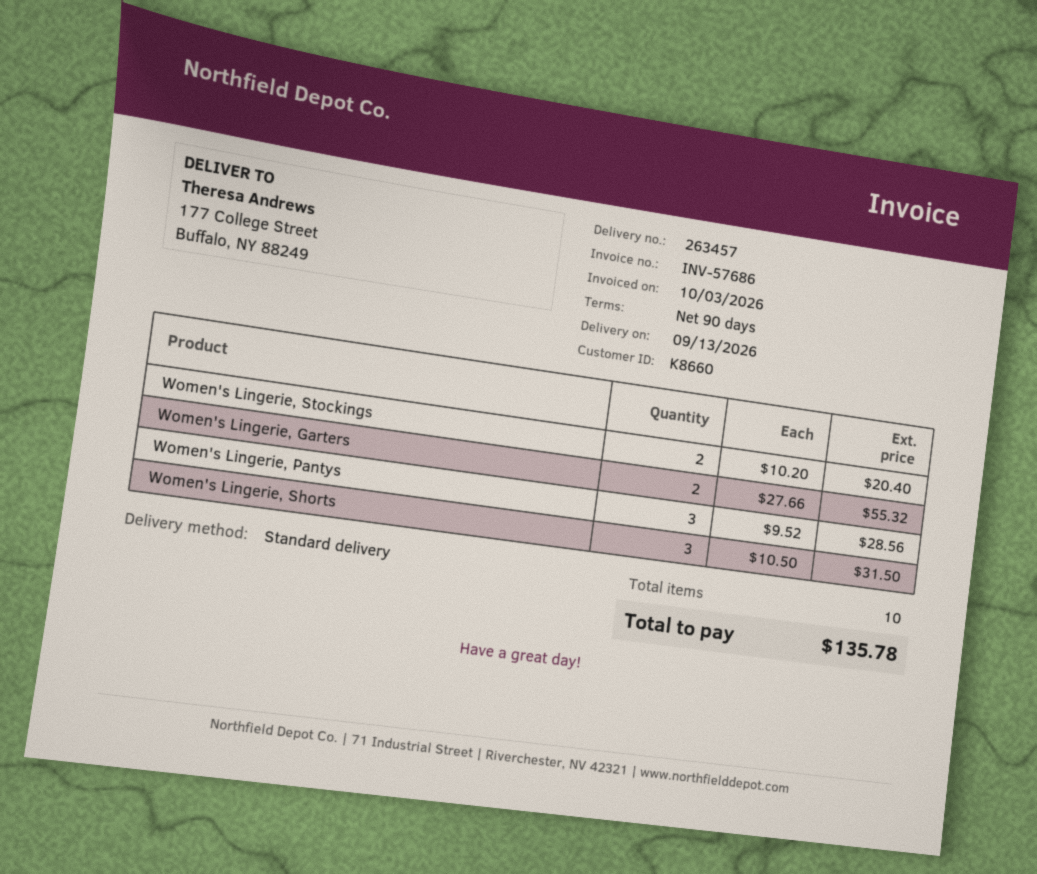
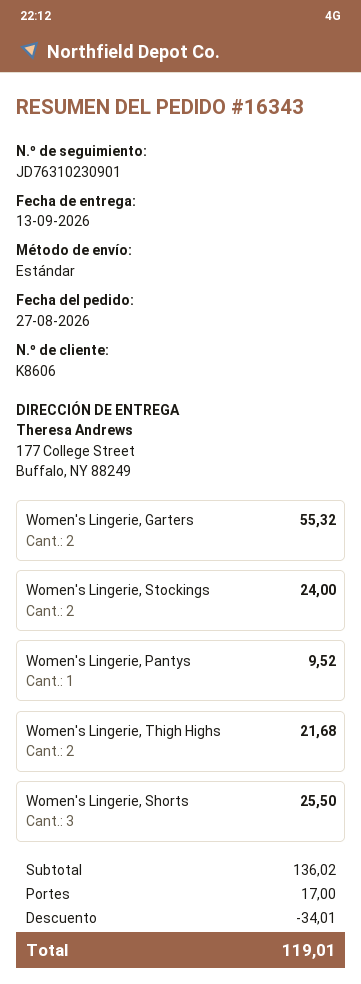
customer number: K8660 -> K8606
Women's Lingerie, Stockings: 2 for 20.40 -> 2 for 24.00
Women's Lingerie, Pantys: 3 for 28.56 -> 1 for 9.52
Women's Lingerie, Shorts: 3 for 31.50 -> 3 for 25.50
Women's Lingerie, Thigh Highs: none -> 2 for 21.68
discount: none -> 34.01
shipping: none -> 17.00
total: 135.78 -> 119.01

